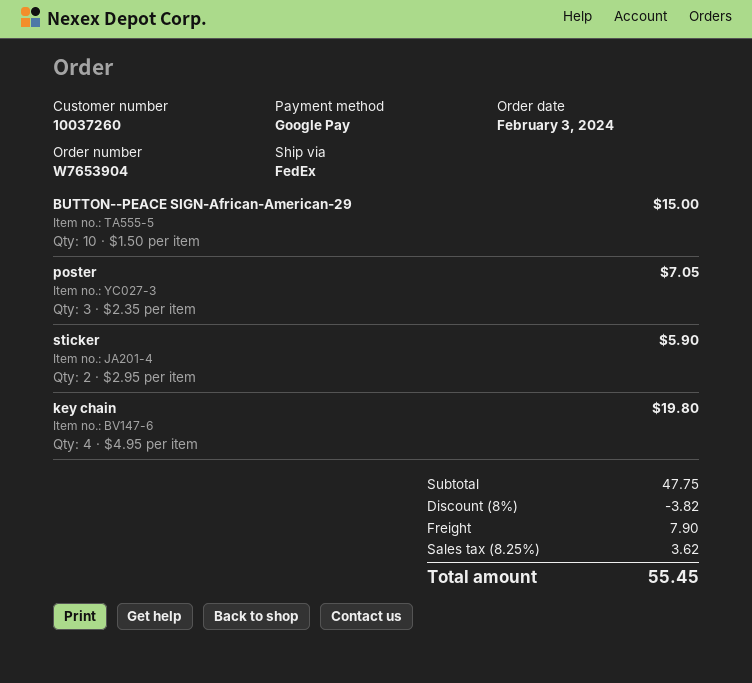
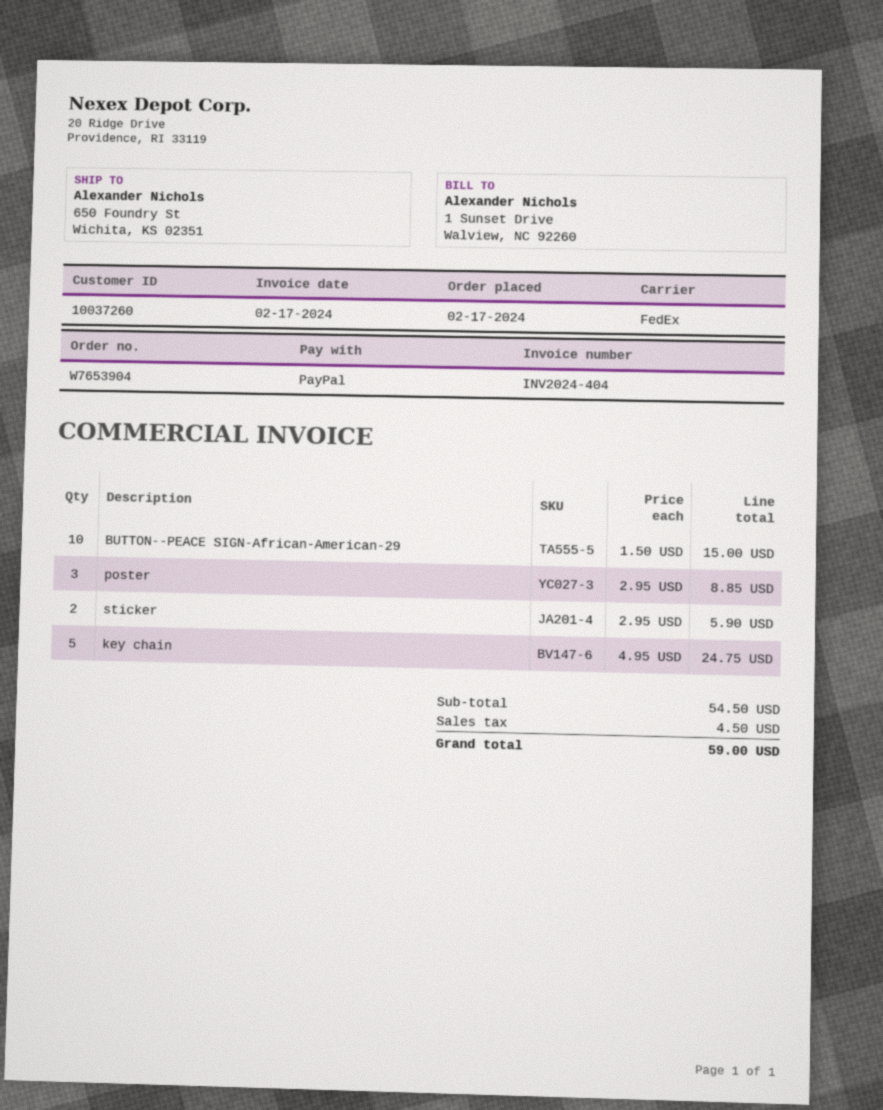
order date: 2024-02-03 -> 2024-02-17
payment method: Google Pay -> PayPal
poster: 3 x 2.35 = 7.05 -> 3 x 2.95 = 8.85
key chain: 4 x 4.95 = 19.80 -> 5 x 4.95 = 24.75
subtotal: 47.75 -> 54.50
discount: 8% = 3.82 -> none
shipping: 7.90 -> none
tax: 3.62 -> 4.50
total: 55.45 -> 59.00

